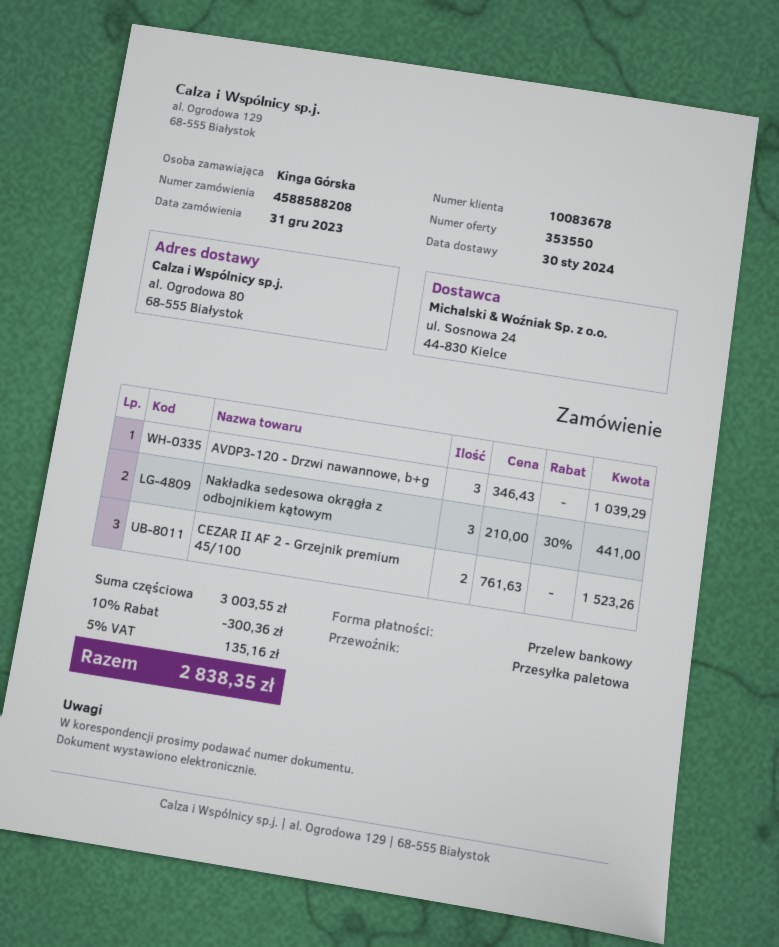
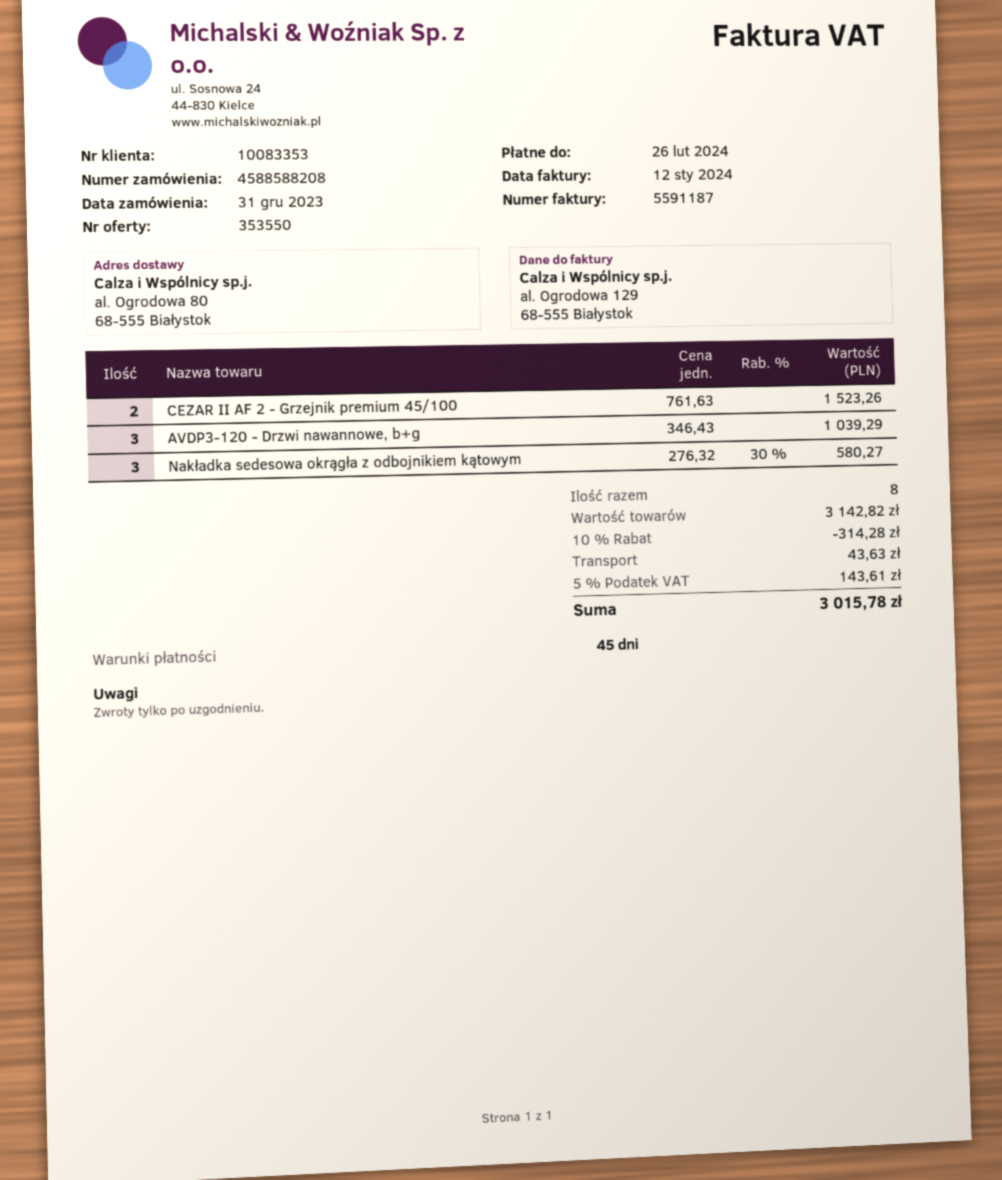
customer number: 10083678 -> 10083353
Nakładka sedesowa okrągła z odbojnikiem kątowym: 3 x 210.00 - 30% = 441.00 -> 3 x 276.32 - 30% = 580.27
subtotal: 3003.55 -> 3142.82
discount: 10% = 300.36 -> 10% = 314.28
shipping: none -> 43.63
tax: 5% = 135.16 -> 5% = 143.61
total: 2838.35 -> 3015.78

